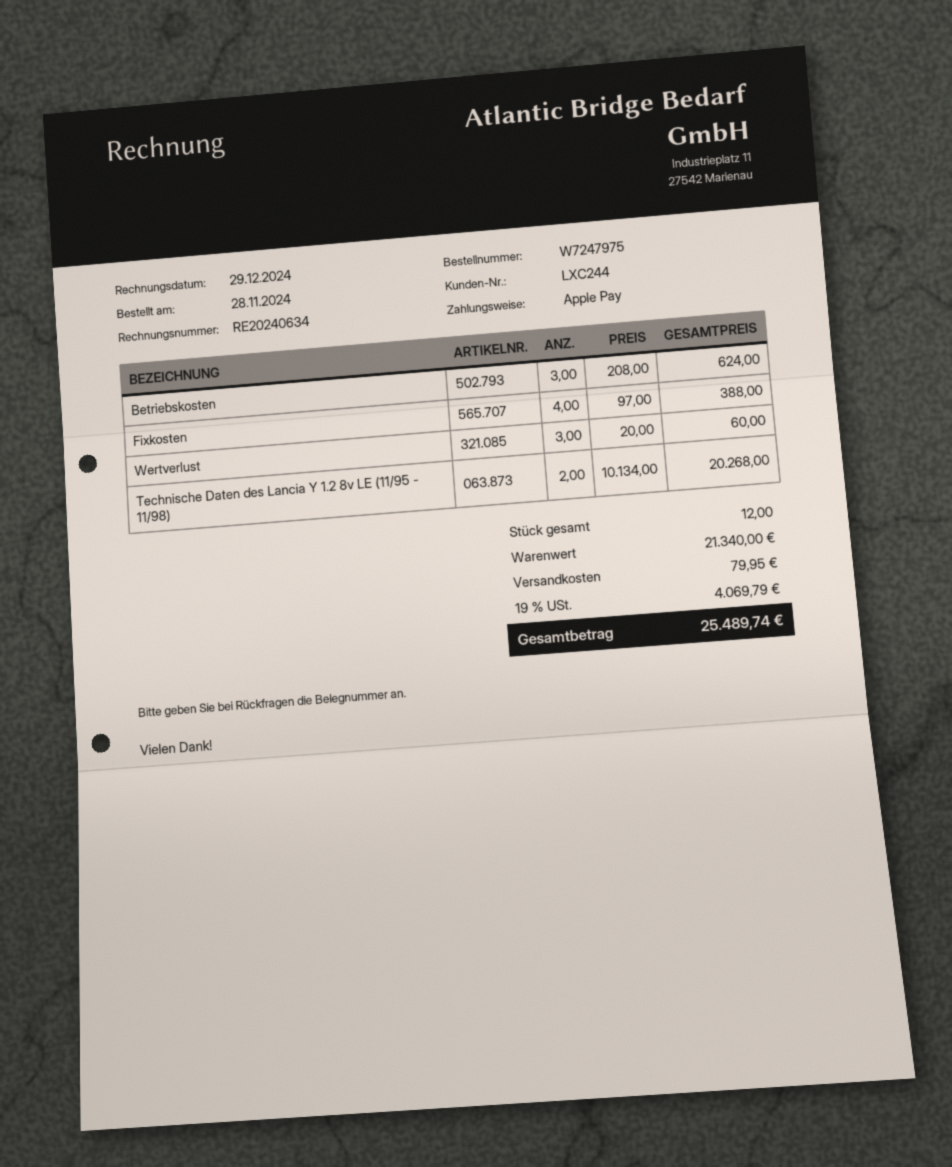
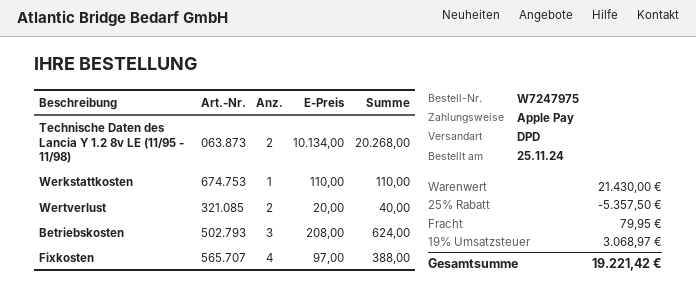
order date: 2024-11-28 -> 2024-11-25
Wertverlust: 3 x 20.00 = 60.00 -> 2 x 20.00 = 40.00
Werkstattkosten: none -> 1 x 110.00 = 110.00
subtotal: 21340.00 -> 21430.00
discount: none -> 25% = 5357.50
tax: 19% = 4069.79 -> 19% = 3068.97
total: 25489.74 -> 19221.42

